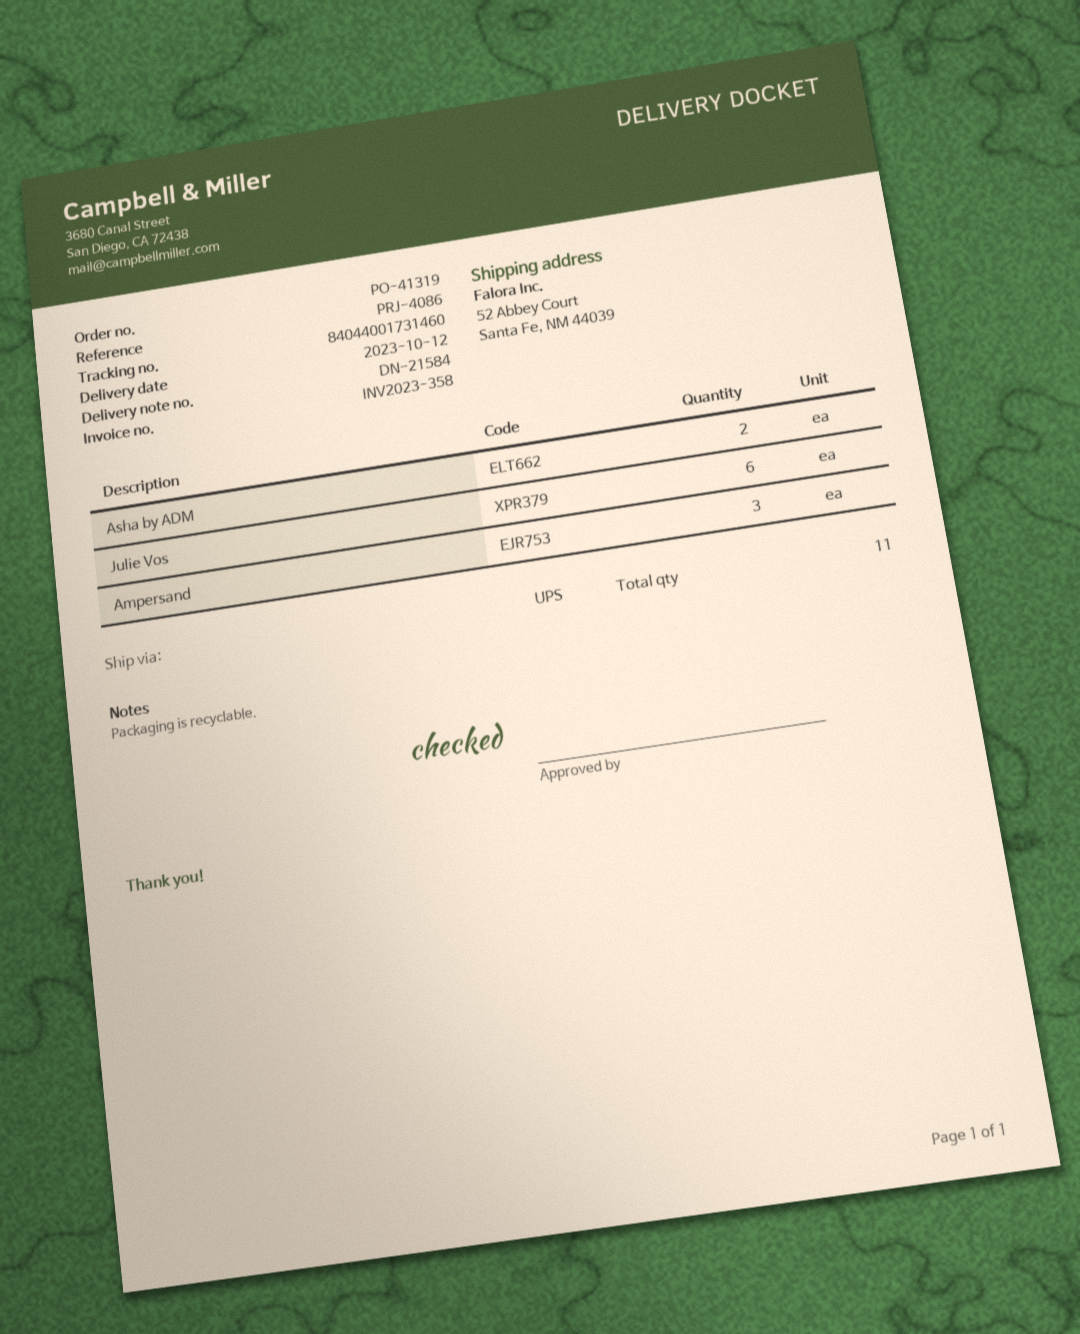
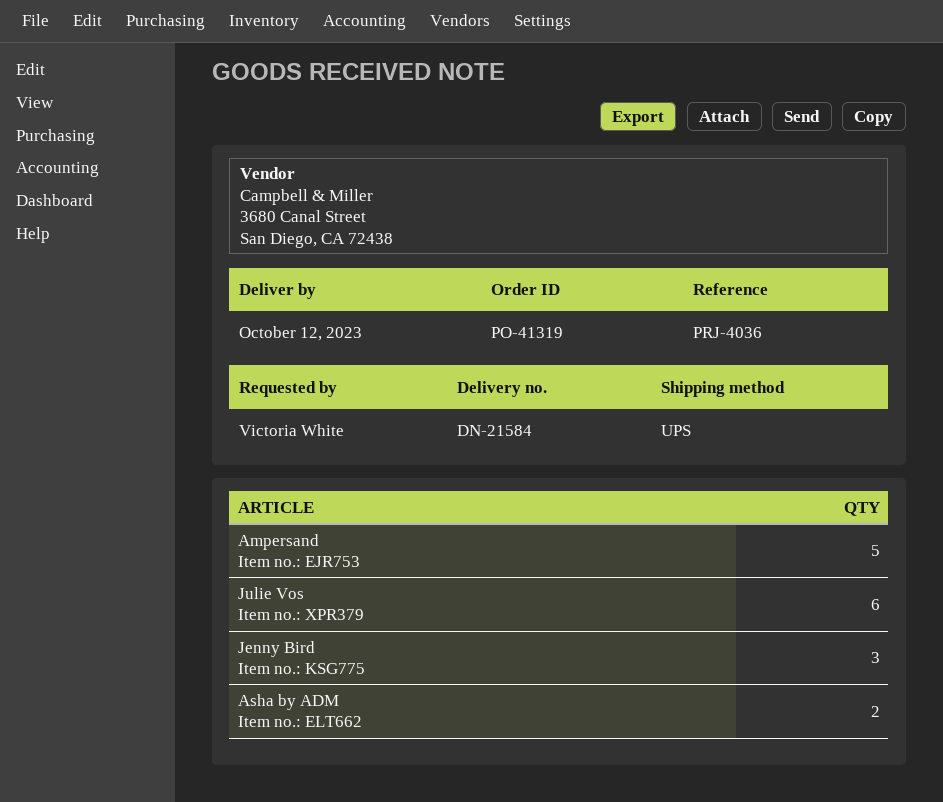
reference: PRJ-4086 -> PRJ-4036
Ampersand: 3 -> 5
Jenny Bird: none -> 3

